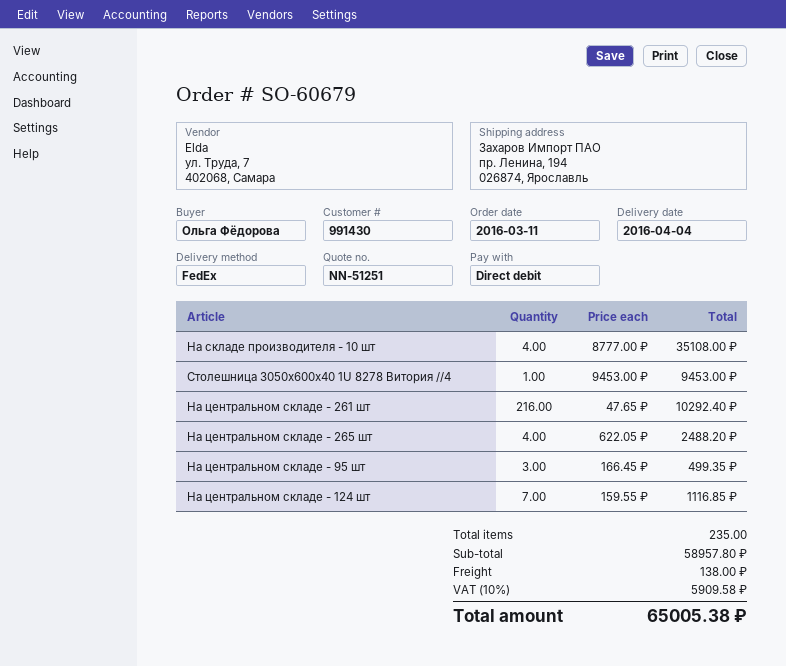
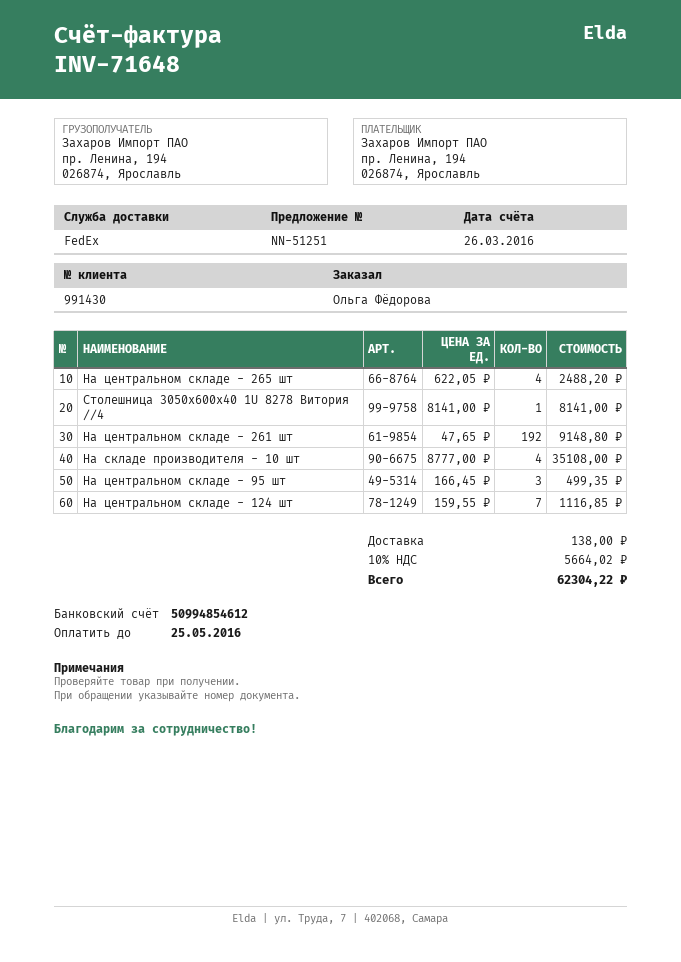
Столешница 3050x600x40 1U 8278 Витория //4: 1 x 9453.00 = 9453.00 -> 1 x 8141.00 = 8141.00
На центральном складе - 261 шт: 216 x 47.65 = 10292.40 -> 192 x 47.65 = 9148.80
tax: 10% = 5909.58 -> 10% = 5664.02
total: 65005.38 -> 62304.22

